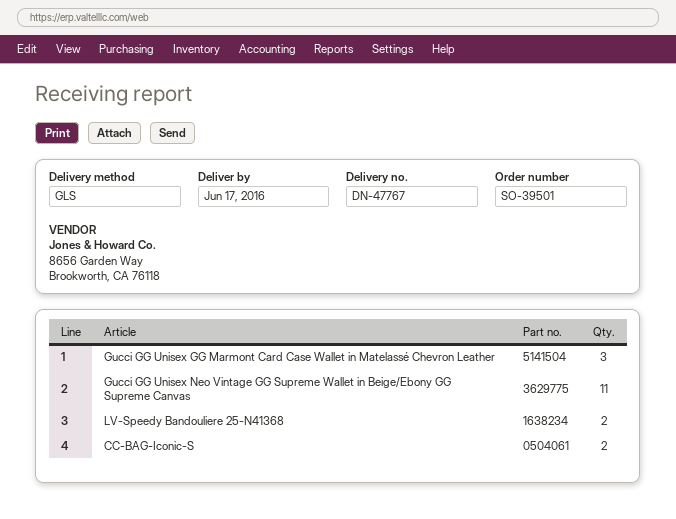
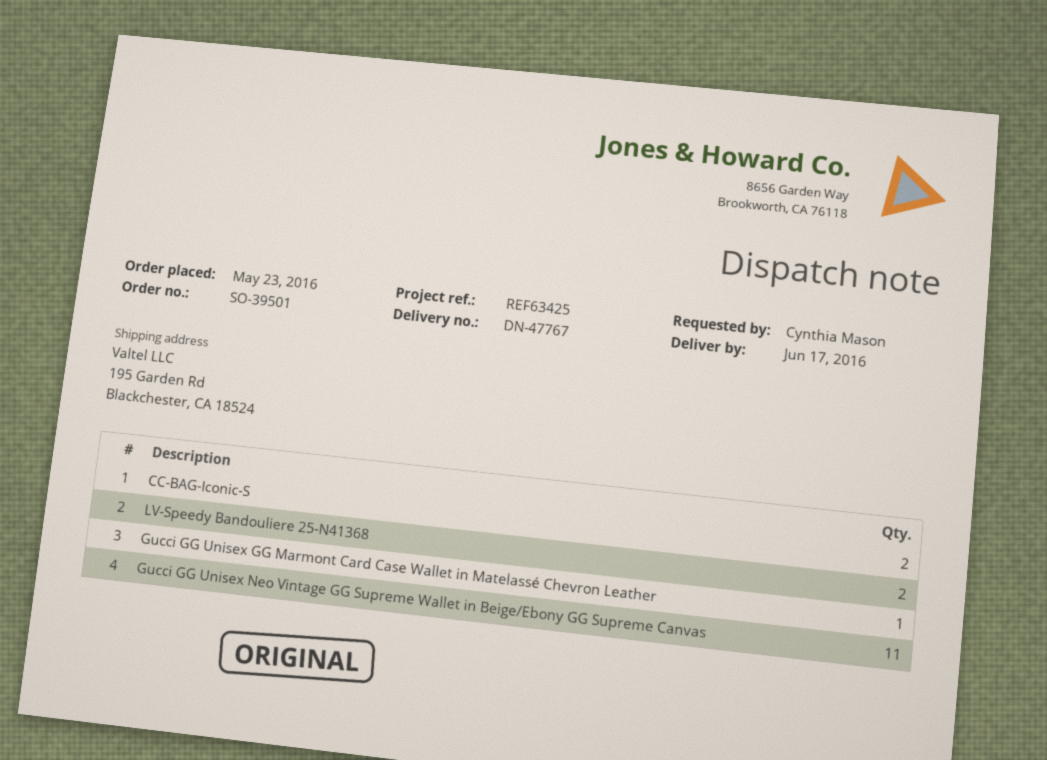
Gucci GG Unisex GG Marmont Card Case Wallet in Matelassé Chevron Leather: 3 -> 1

